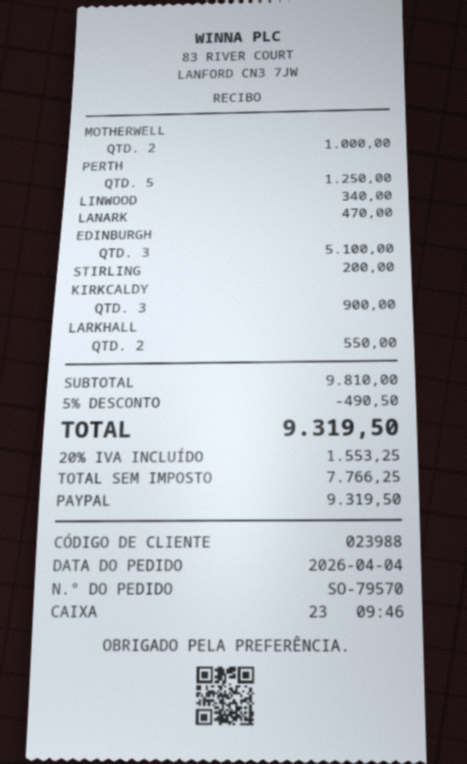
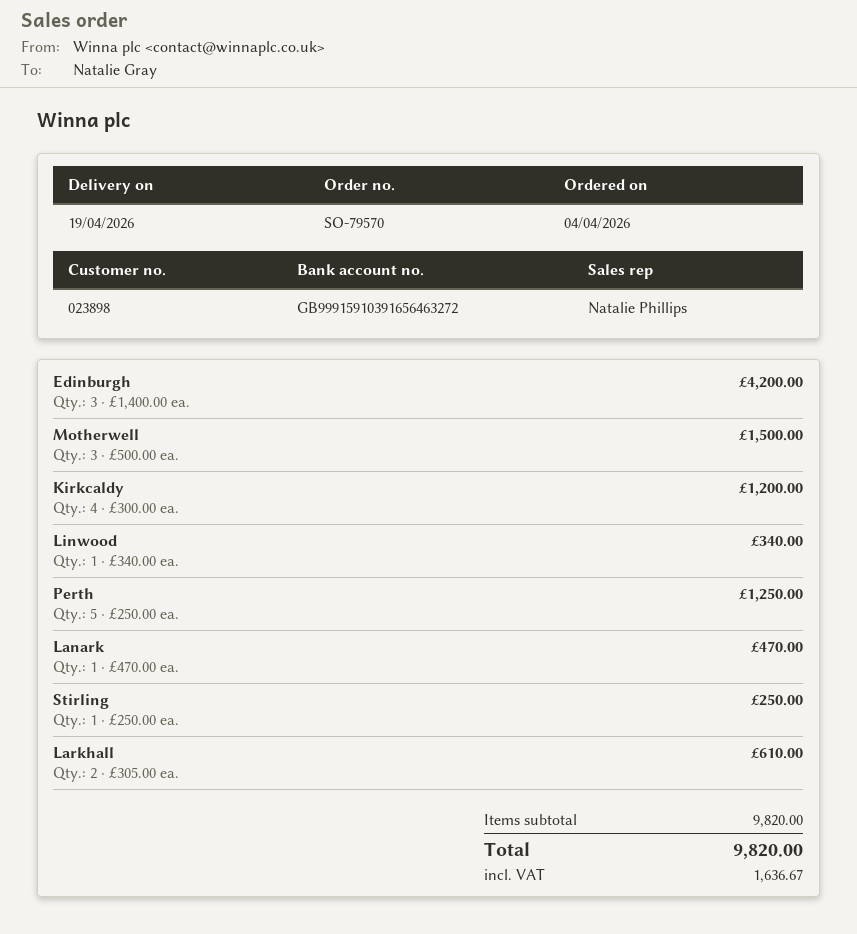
customer number: 023988 -> 023898
MOTHERWELL: 2 for 1000.00 -> 3 for 1500.00
EDINBURGH: 3 for 5100.00 -> 3 for 4200.00
STIRLING: 1 for 200.00 -> 1 for 250.00
KIRKCALDY: 3 for 900.00 -> 4 for 1200.00
LARKHALL: 2 for 550.00 -> 2 for 610.00
subtotal: 9810.00 -> 9820.00
discount: 5% = 490.50 -> none
tax: 1553.25 -> 1636.67
total: 9319.50 -> 9820.00

